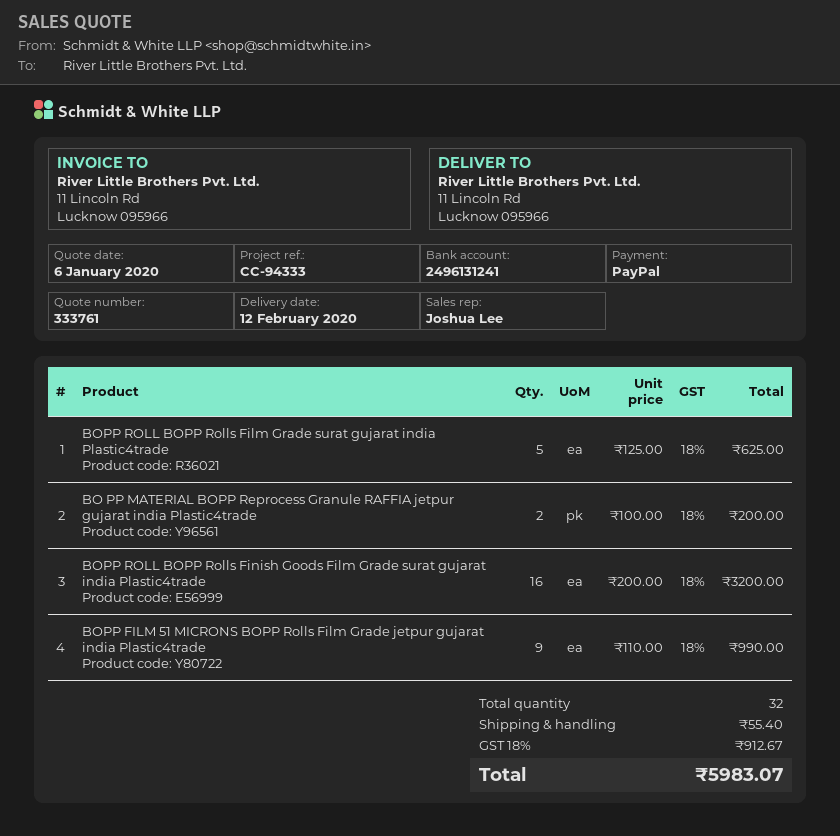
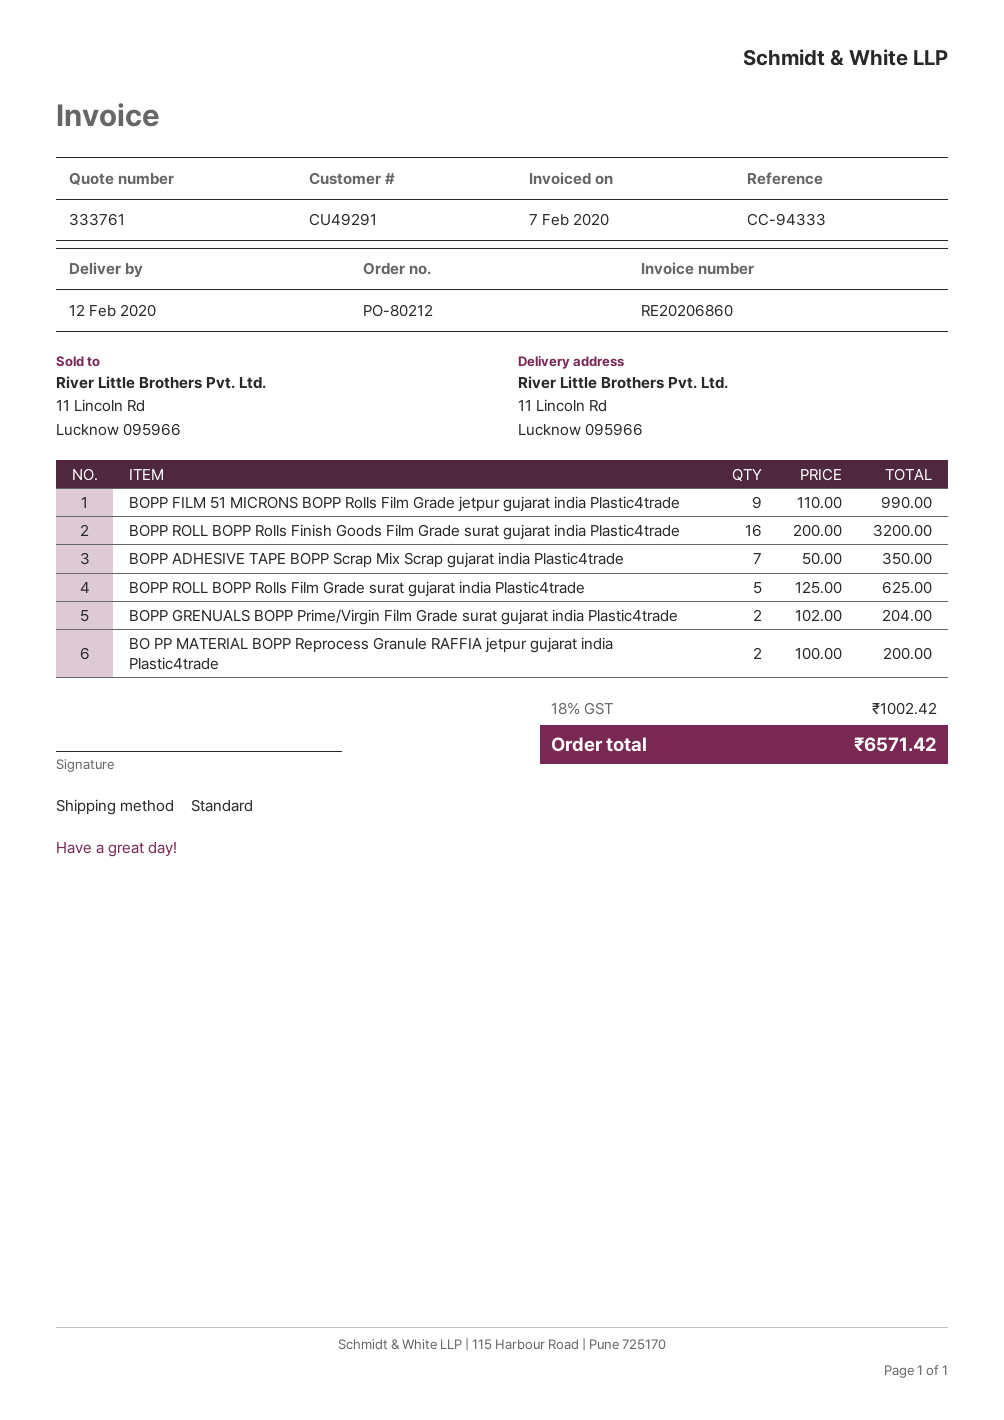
BOPP ADHESIVE TAPE BOPP Scrap Mix Scrap gujarat india Plastic4trade: none -> 7 x 50.00 = 350.00
BOPP GRENUALS BOPP Prime/Virgin Film Grade surat gujarat india Plastic4trade: none -> 2 x 102.00 = 204.00
shipping: 55.40 -> none
tax: 18% = 912.67 -> 18% = 1002.42
total: 5983.07 -> 6571.42

